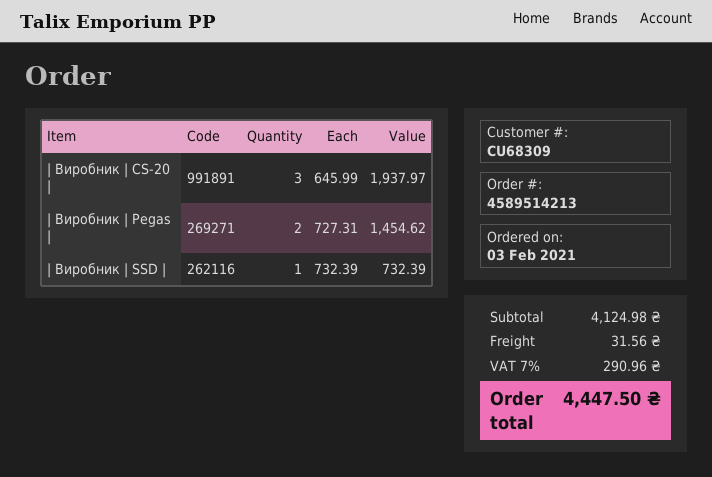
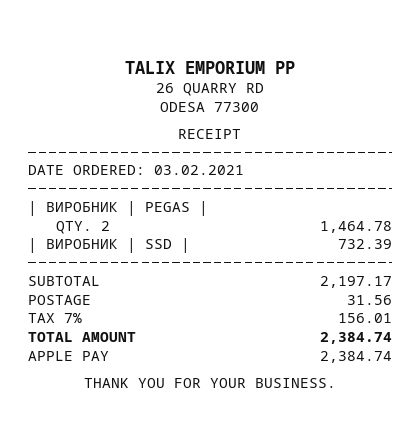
| Виробник | CS-20 |: 3 for 1937.97 -> none
| Виробник | Pegas |: 2 for 1454.62 -> 2 for 1464.78
subtotal: 4124.98 -> 2197.17
tax: 7% = 290.96 -> 7% = 156.01
total: 4447.50 -> 2384.74

